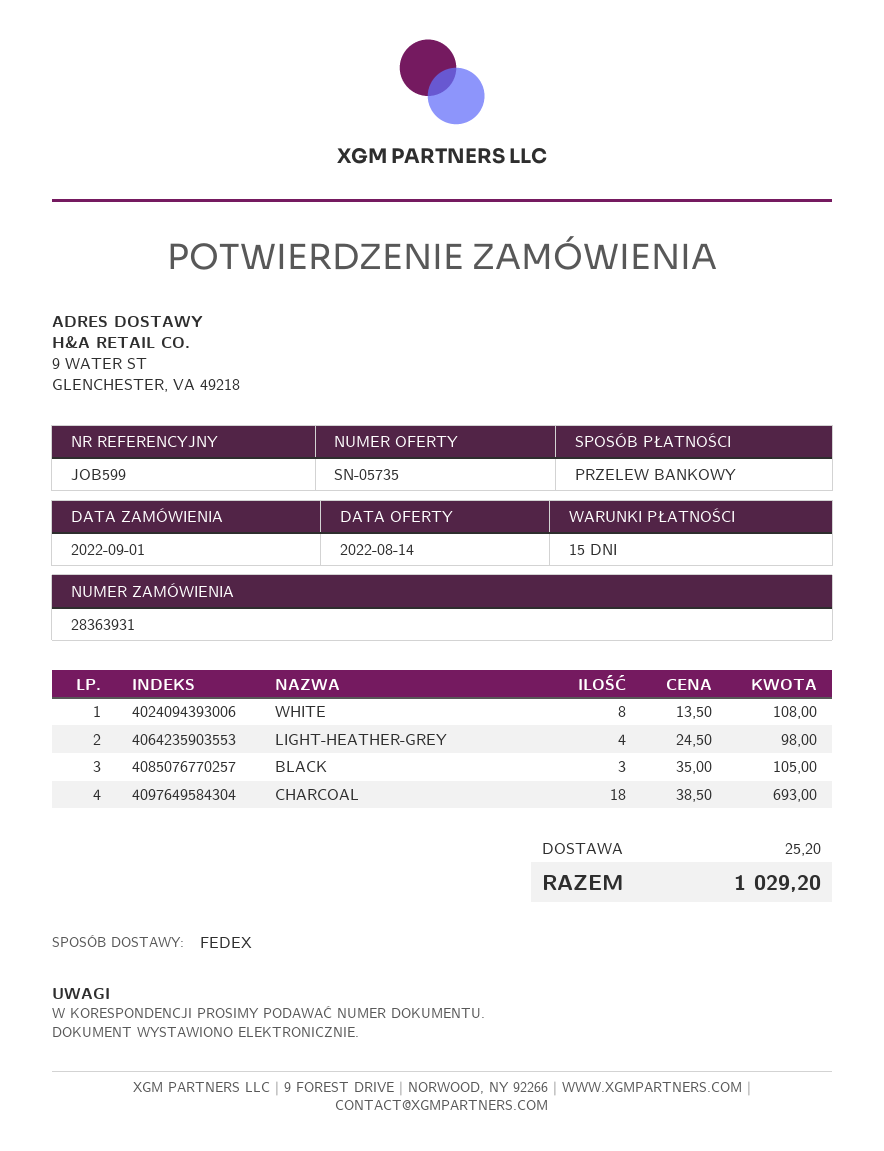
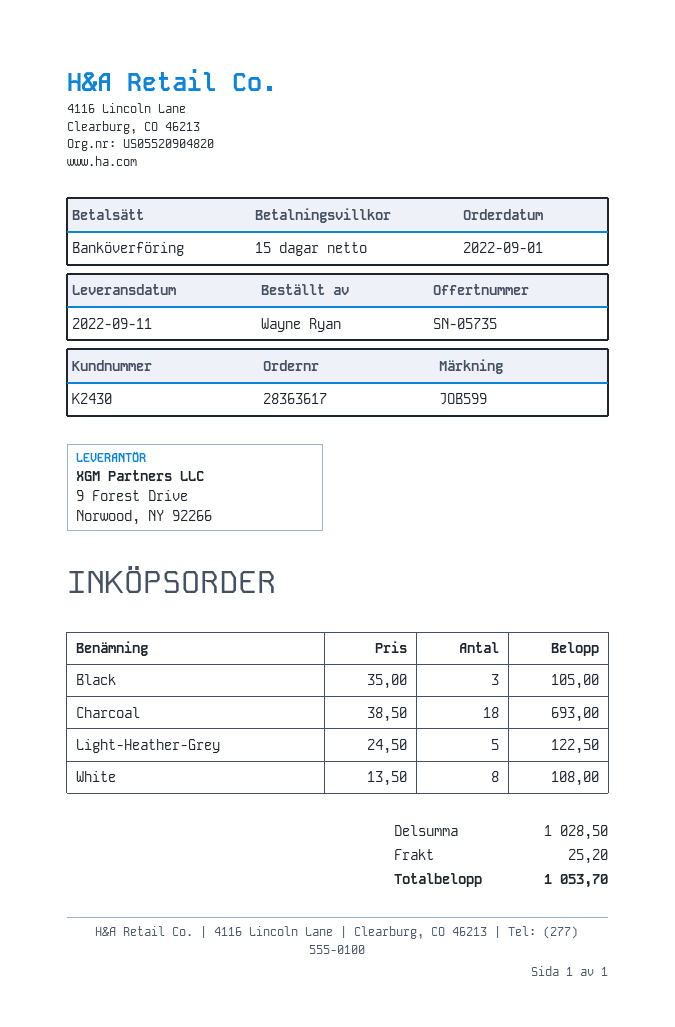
order number: 28363931 -> 28363617
LIGHT-HEATHER-GREY: 4 x 24.50 = 98.00 -> 5 x 24.50 = 122.50
total: 1029.20 -> 1053.70

